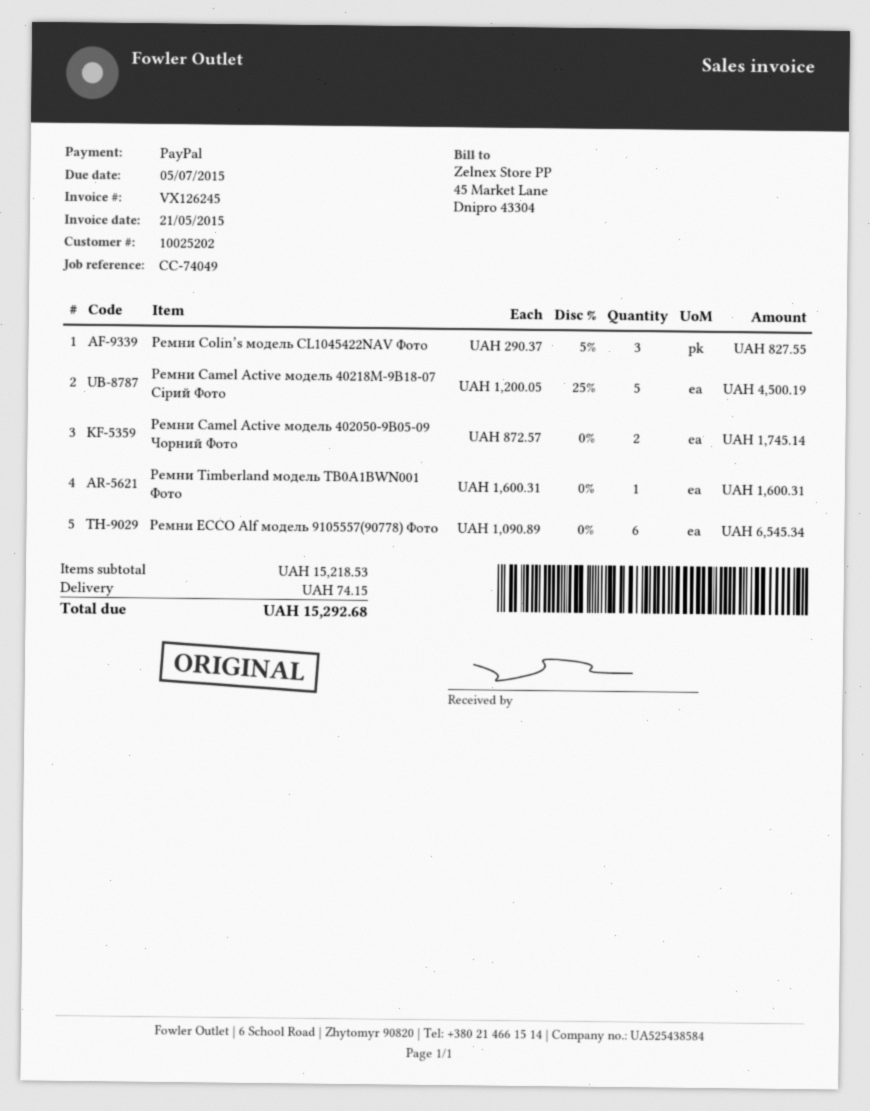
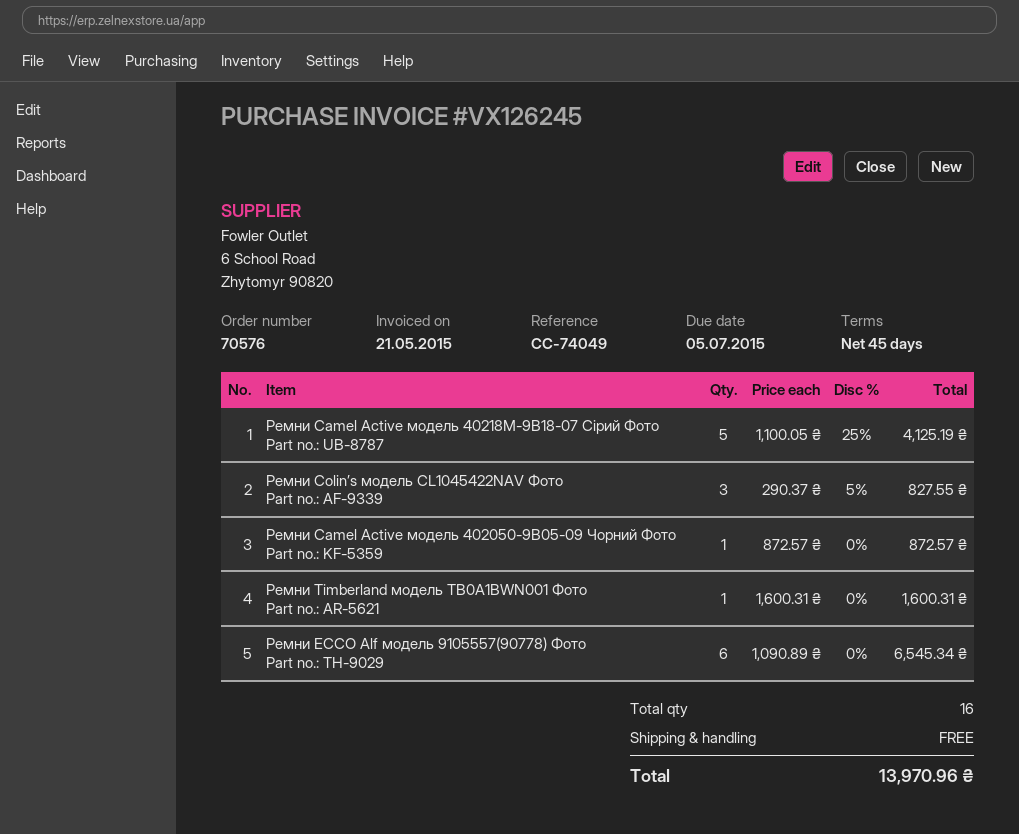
Ремни Camel Active модель 40218M-9B18-07 Сірий Фото: 5 x 1200.05 - 25% = 4500.19 -> 5 x 1100.05 - 25% = 4125.19
Ремни Camel Active модель 402050-9B05-09 Чорний Фото: 2 x 872.57 = 1745.14 -> 1 x 872.57 = 872.57
shipping: 74.15 -> 0.00
total: 15292.68 -> 13970.96

